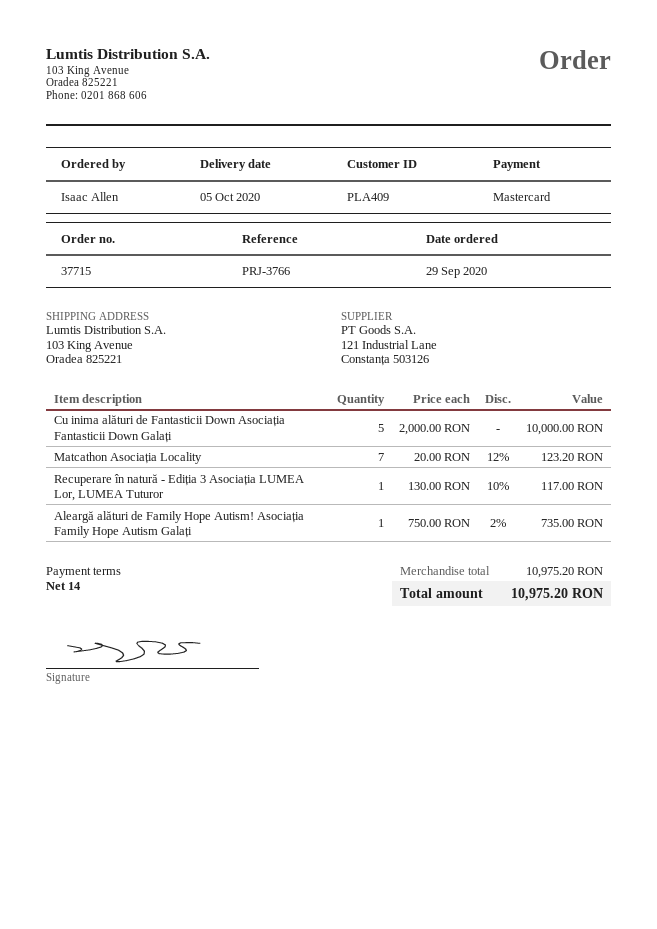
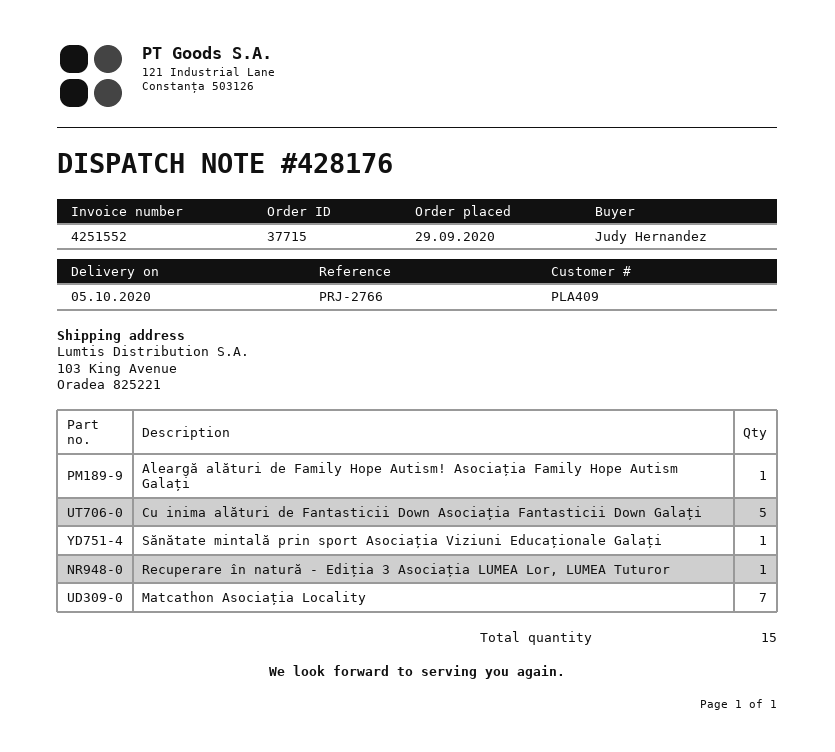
reference: PRJ-3766 -> PRJ-2766
ordered by: Isaac Allen -> Judy Hernandez
Sănătate mintală prin sport Asociația Viziuni Educaționale Galați: none -> 1

